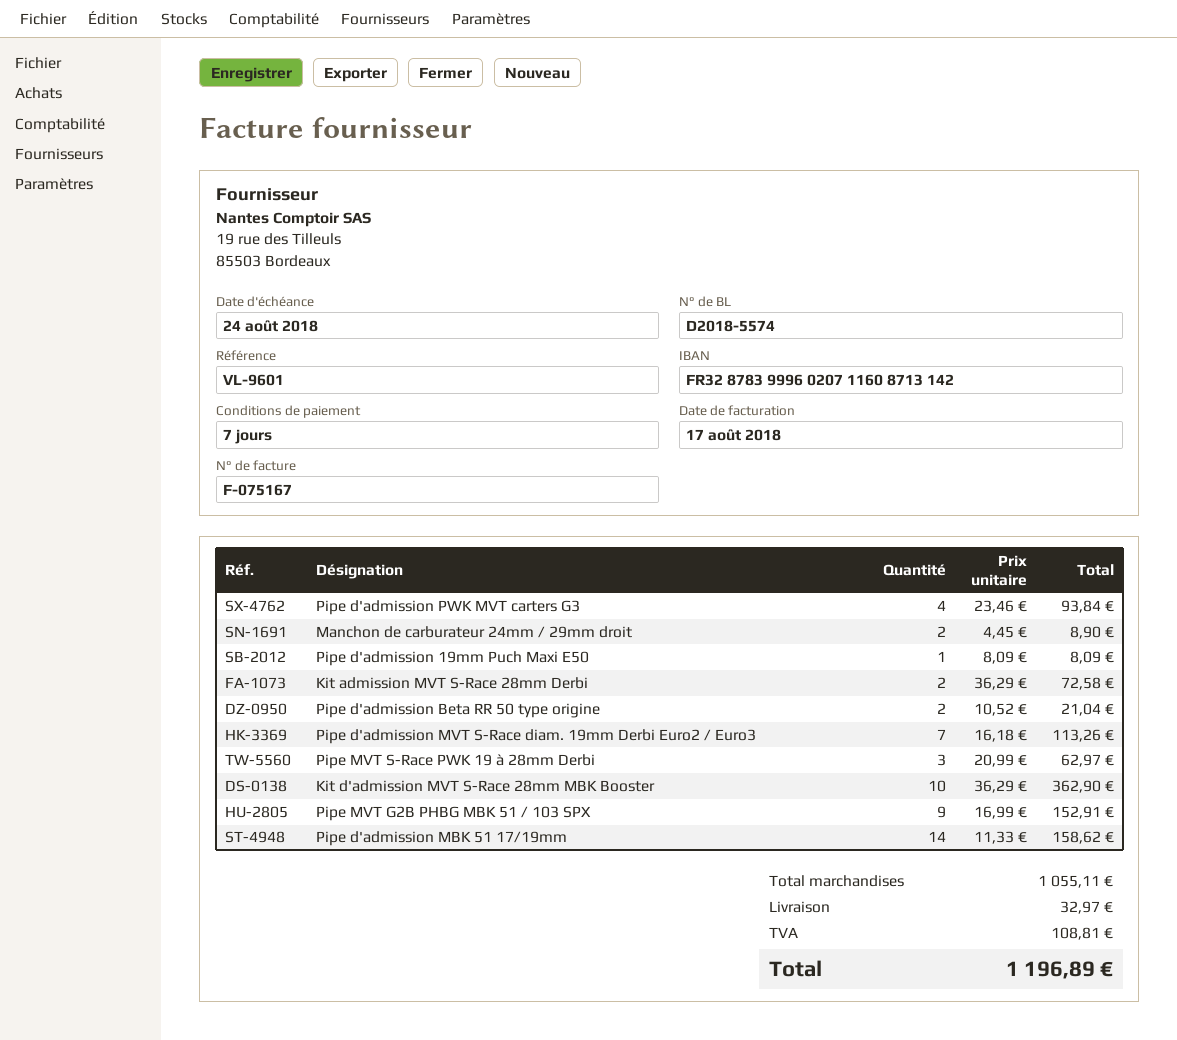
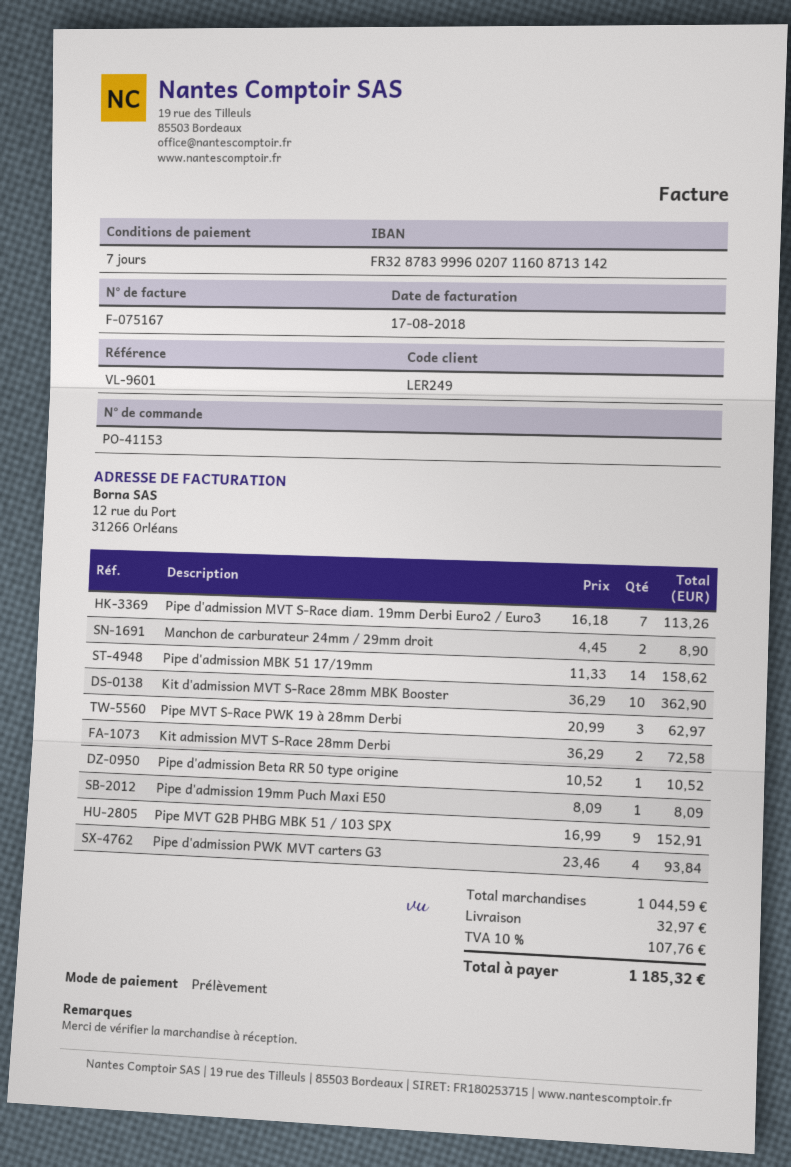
Pipe d'admission Beta RR 50 type origine: 2 x 10.52 = 21.04 -> 1 x 10.52 = 10.52
subtotal: 1055.11 -> 1044.59
tax: 108.81 -> 107.76
total: 1196.89 -> 1185.32

